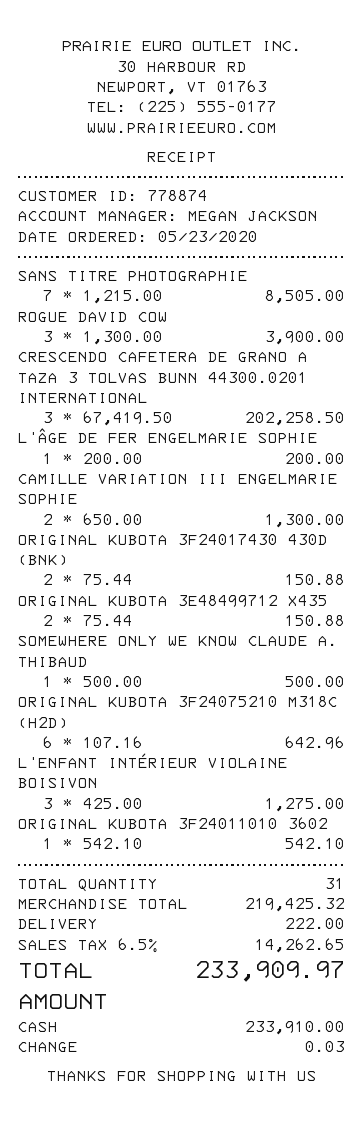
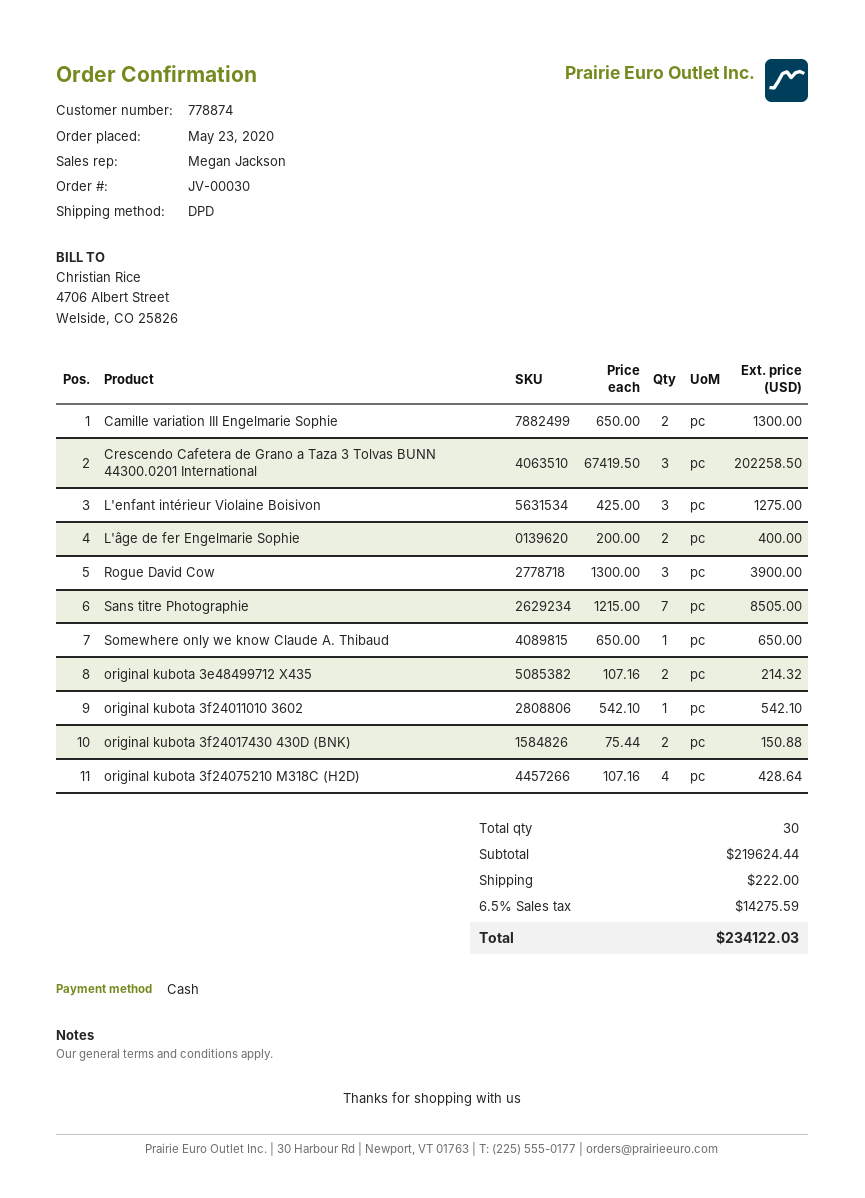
L'ÂGE DE FER ENGELMARIE SOPHIE: 1 x 200.00 = 200.00 -> 2 x 200.00 = 400.00
ORIGINAL KUBOTA 3E48499712 X435: 2 x 75.44 = 150.88 -> 2 x 107.16 = 214.32
SOMEWHERE ONLY WE KNOW CLAUDE A. THIBAUD: 1 x 500.00 = 500.00 -> 1 x 650.00 = 650.00
ORIGINAL KUBOTA 3F24075210 M318C (H2D): 6 x 107.16 = 642.96 -> 4 x 107.16 = 428.64
total quantity: 31 -> 30
subtotal: 219425.32 -> 219624.44
tax: 6.5% = 14262.65 -> 6.5% = 14275.59
total: 233909.97 -> 234122.03

